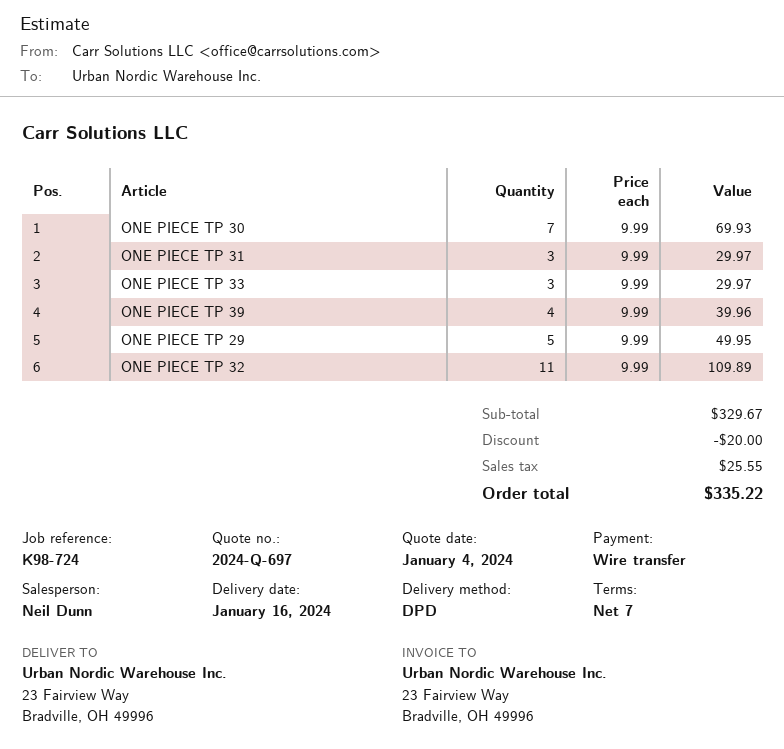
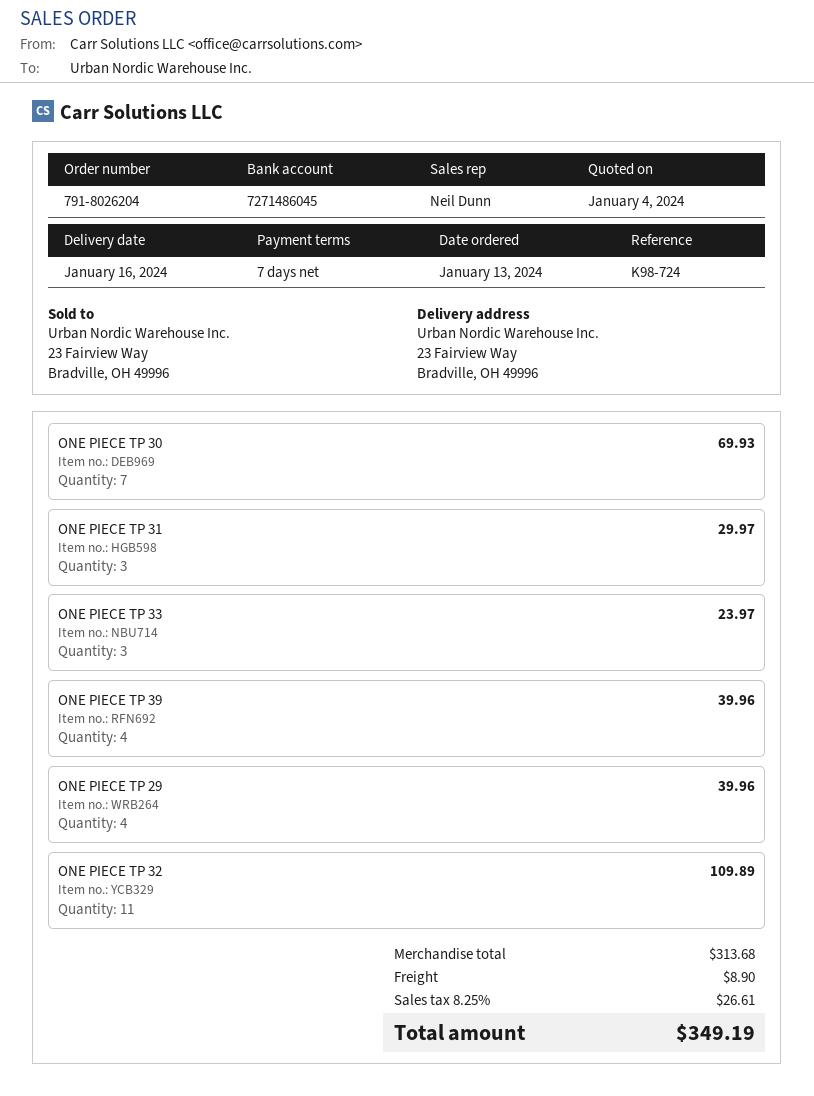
ONE PIECE TP 33: 3 for 29.97 -> 3 for 23.97
ONE PIECE TP 29: 5 for 49.95 -> 4 for 39.96
subtotal: 329.67 -> 313.68
discount: 20.00 -> none
shipping: none -> 8.90
tax: 25.55 -> 26.61
total: 335.22 -> 349.19

